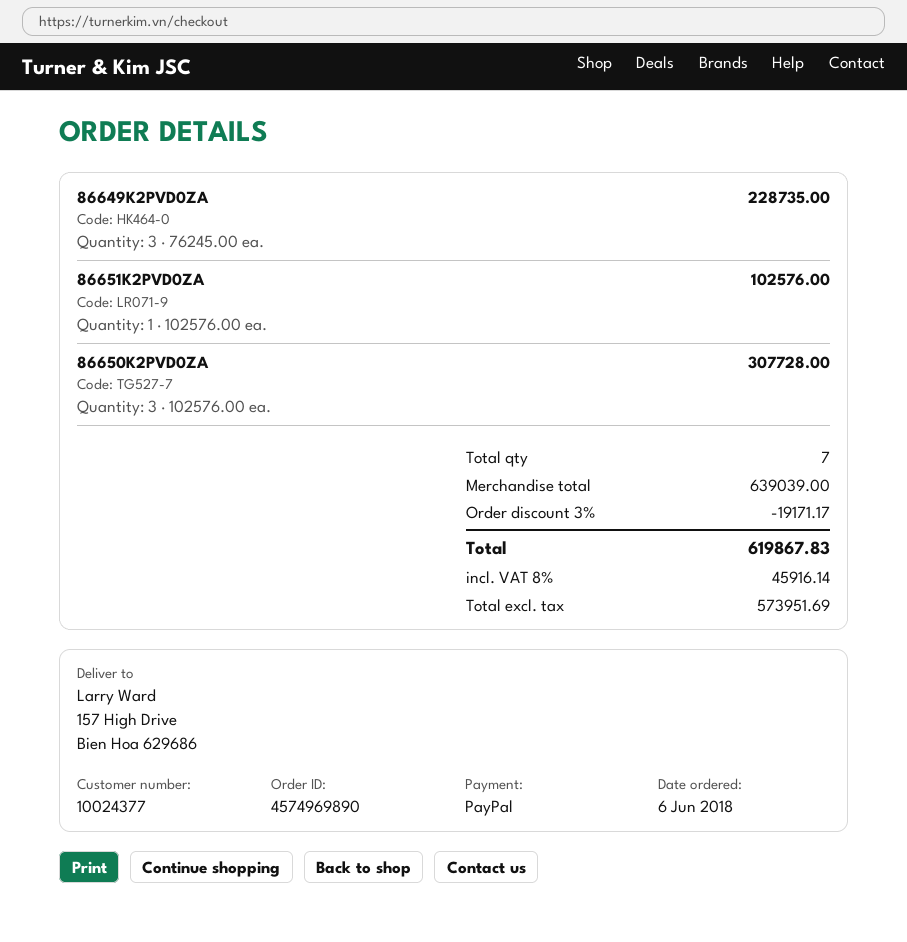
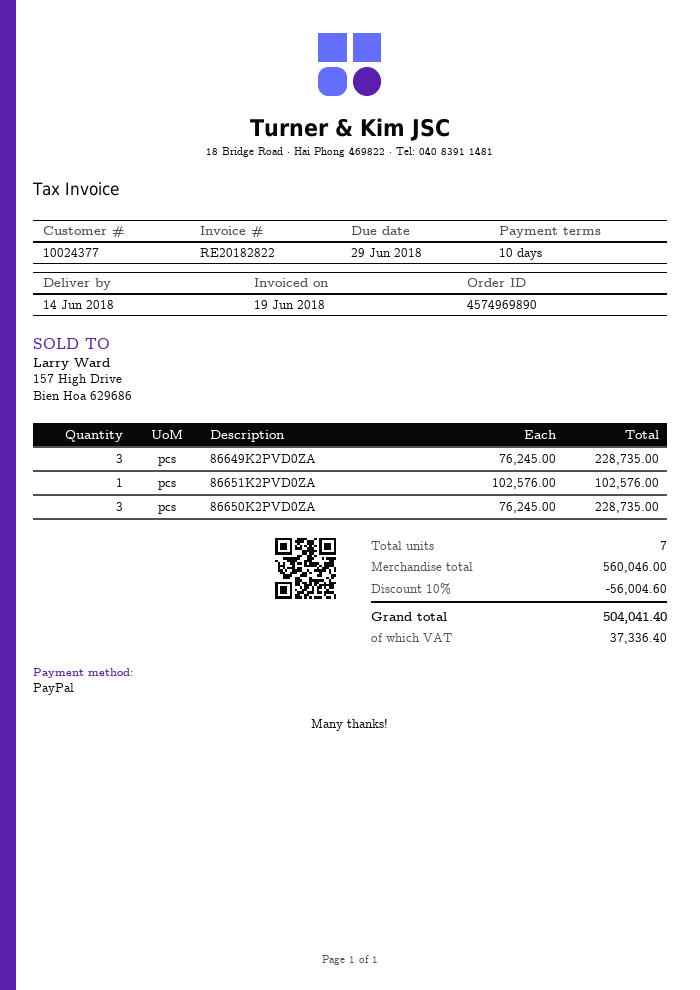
86650K2PVD0ZA: 3 x 102576.00 = 307728.00 -> 3 x 76245.00 = 228735.00
subtotal: 639039.00 -> 560046.00
discount: 3% = 19171.17 -> 10% = 56004.60
tax: 45916.14 -> 37336.40
total: 619867.83 -> 504041.40

